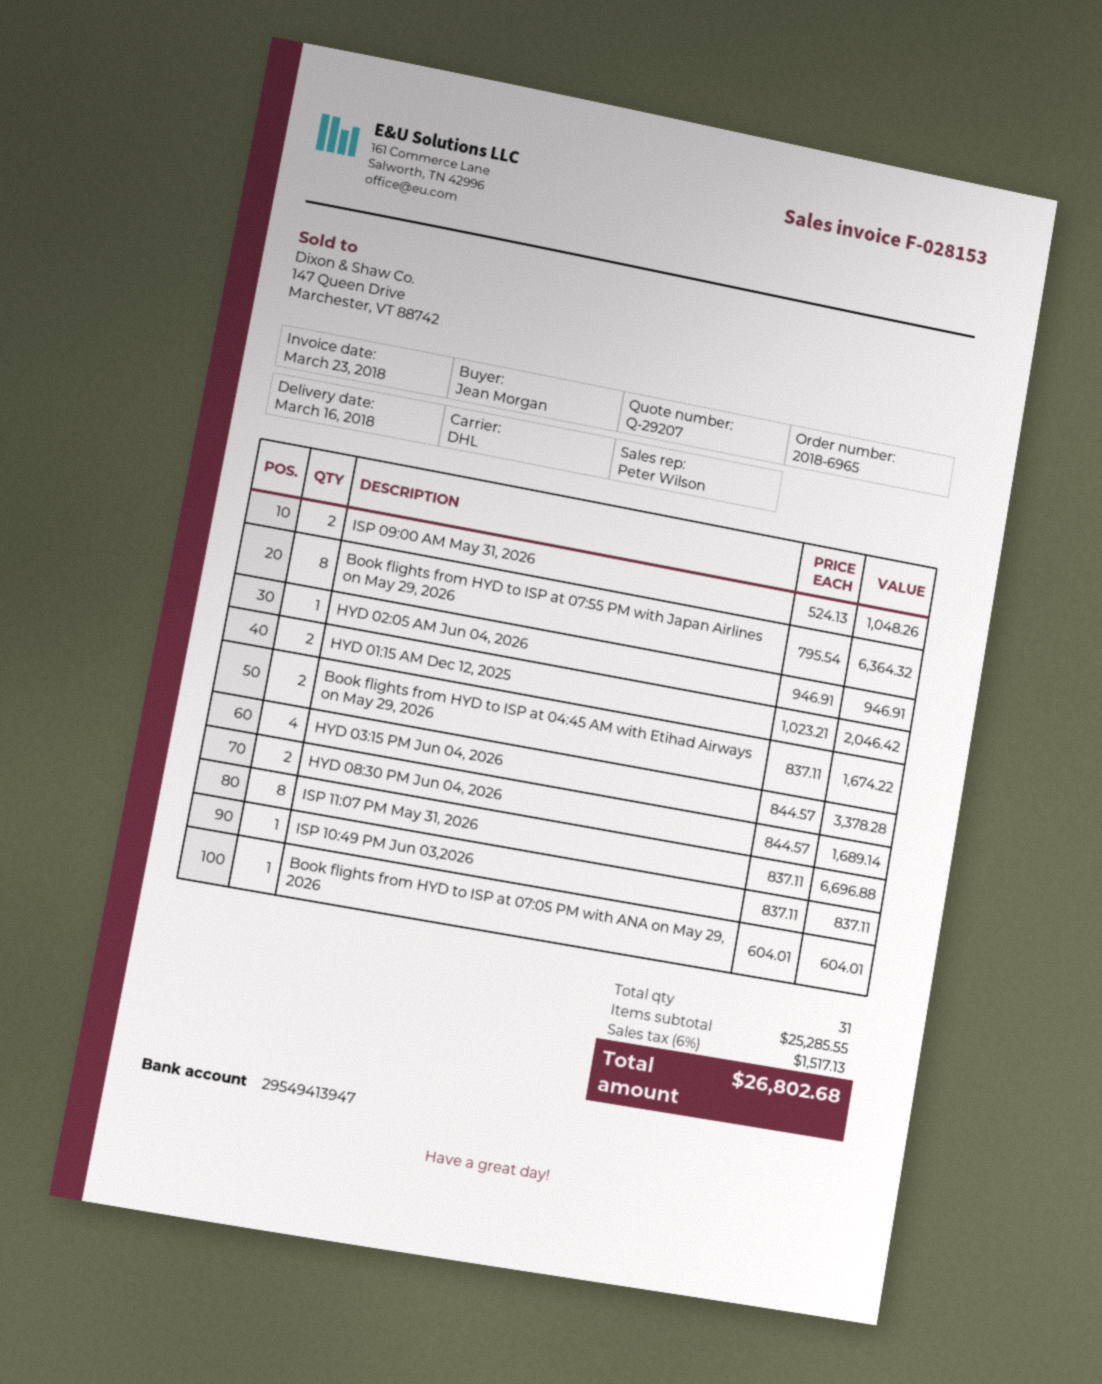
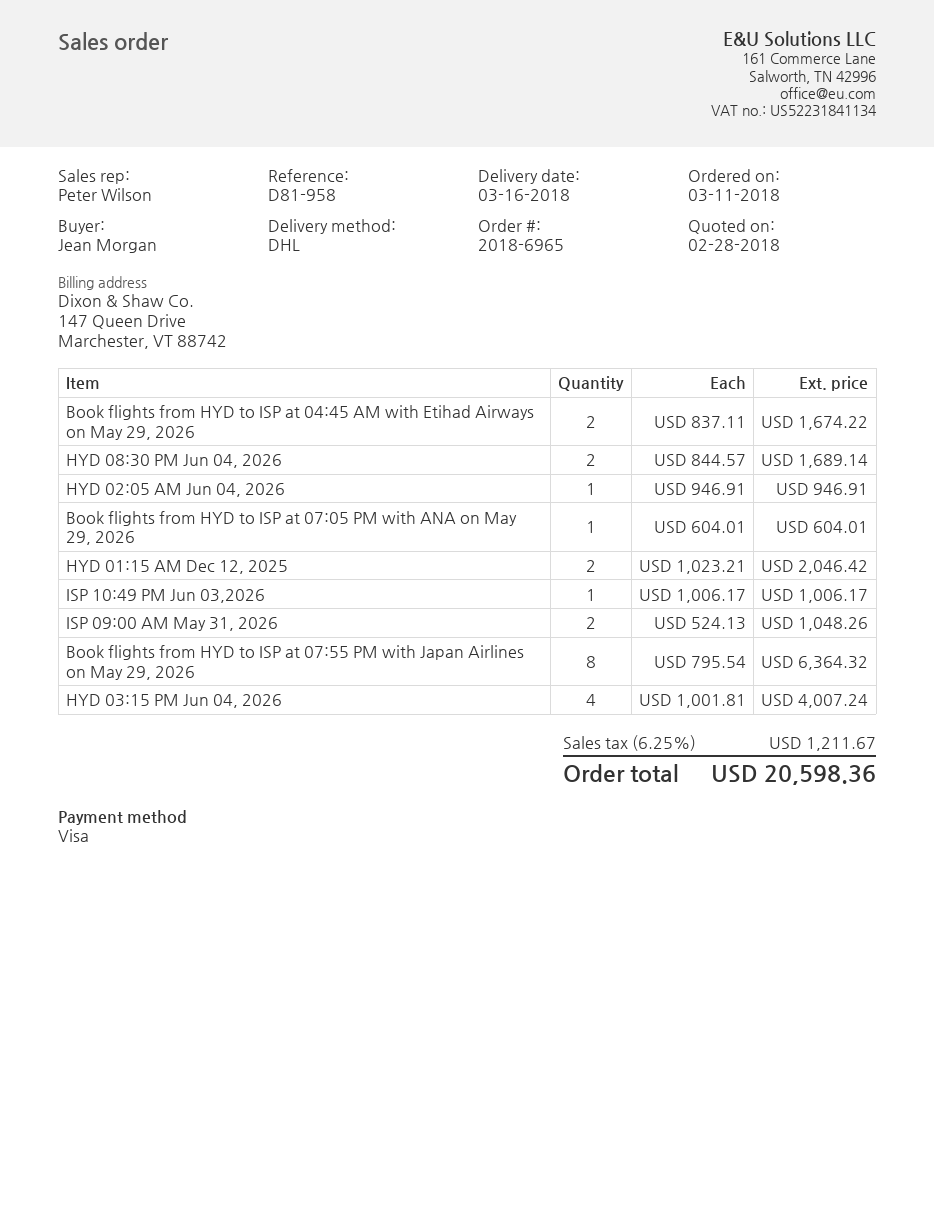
HYD 03:15 PM Jun 04, 2026: 4 x 844.57 = 3378.28 -> 4 x 1001.81 = 4007.24
ISP 11:07 PM May 31, 2026: 8 x 837.11 = 6696.88 -> none
ISP 10:49 PM Jun 03,2026: 1 x 837.11 = 837.11 -> 1 x 1006.17 = 1006.17
tax: 6% = 1517.13 -> 6.25% = 1211.67
total: 26802.68 -> 20598.36

